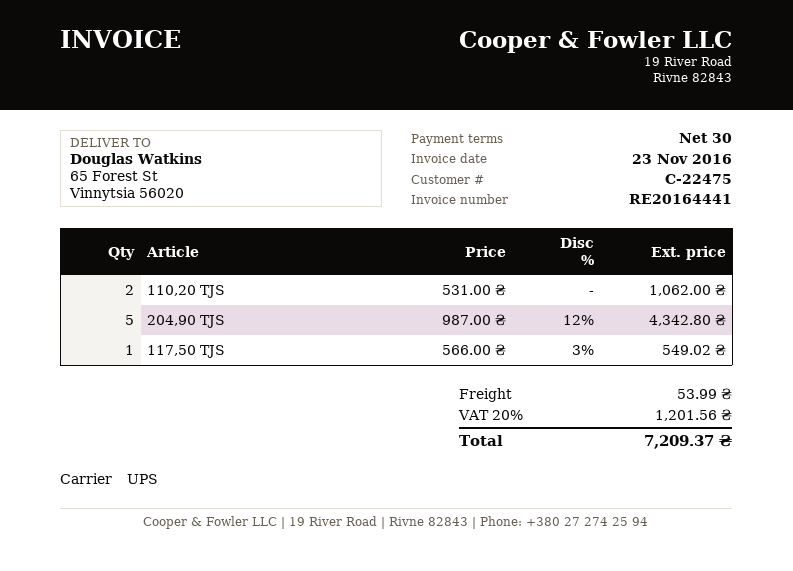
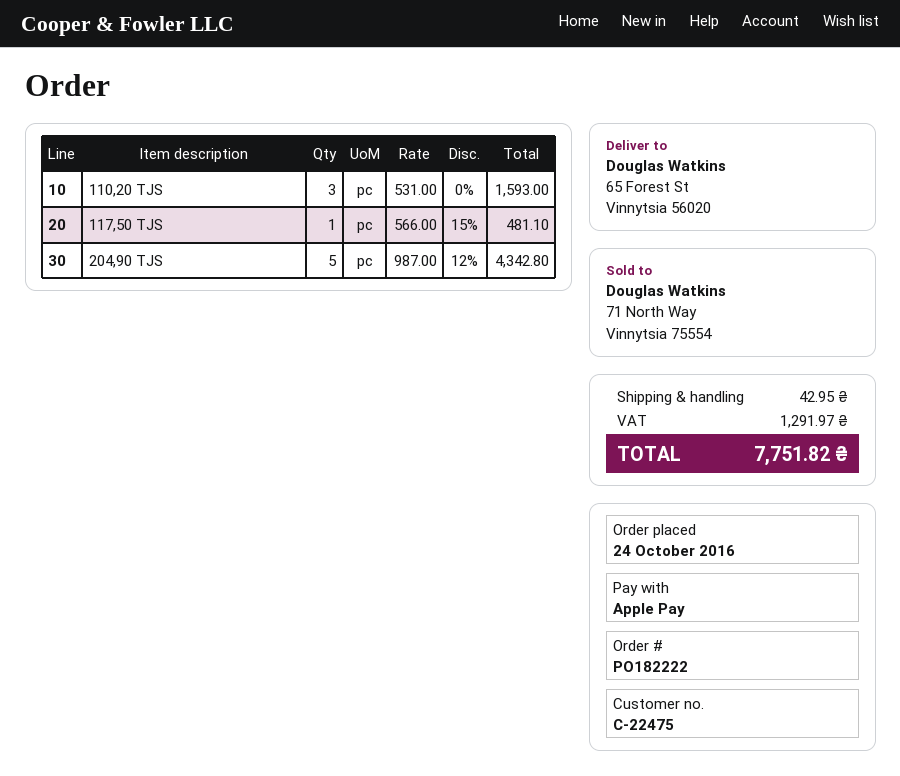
110,20 TJS: 2 x 531.00 = 1062.00 -> 3 x 531.00 = 1593.00
117,50 TJS: 1 x 566.00 - 3% = 549.02 -> 1 x 566.00 - 15% = 481.10
shipping: 53.99 -> 42.95
tax: 1201.56 -> 1291.97
total: 7209.37 -> 7751.82

